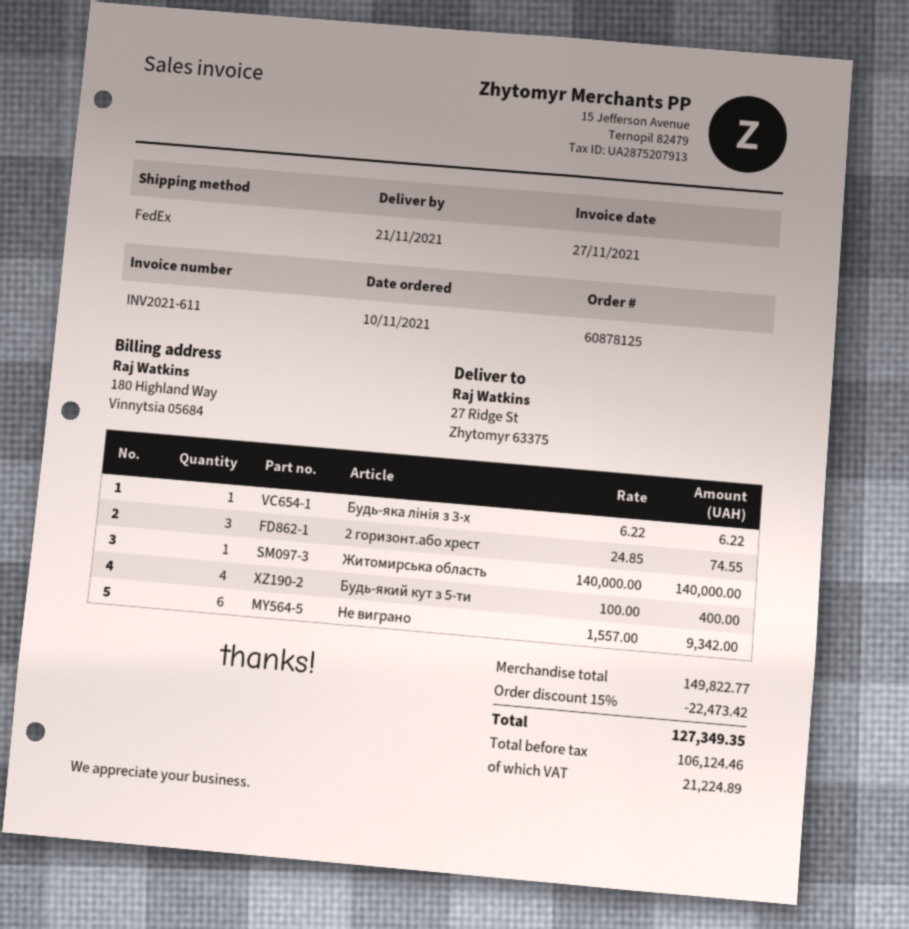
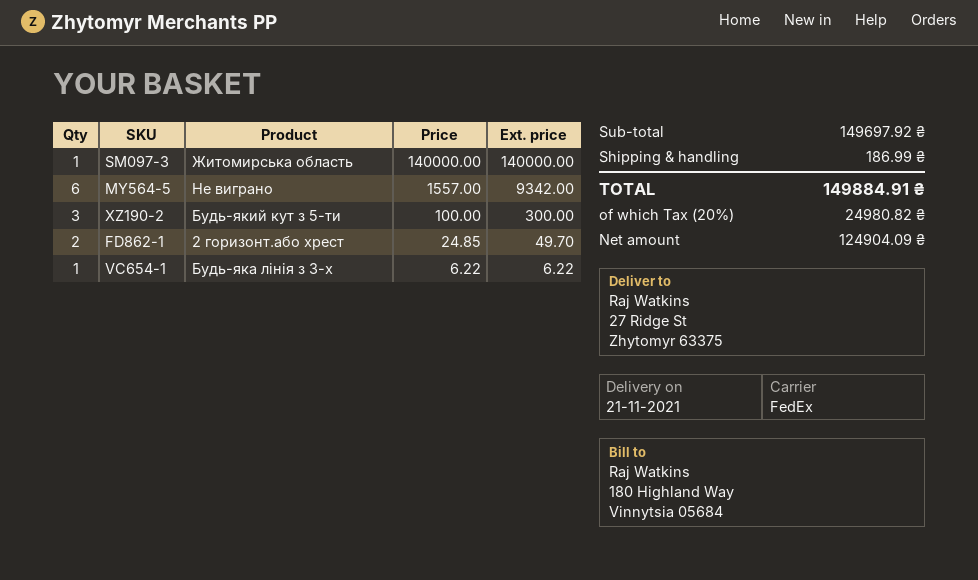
2 горизонт.або хрест: 3 x 24.85 = 74.55 -> 2 x 24.85 = 49.70
Будь-який кут з 5-ти: 4 x 100.00 = 400.00 -> 3 x 100.00 = 300.00
subtotal: 149822.77 -> 149697.92
discount: 15% = 22473.42 -> none
shipping: none -> 186.99
net: 106124.46 -> 124904.09
tax: 21224.89 -> 24980.82
total: 127349.35 -> 149884.91

